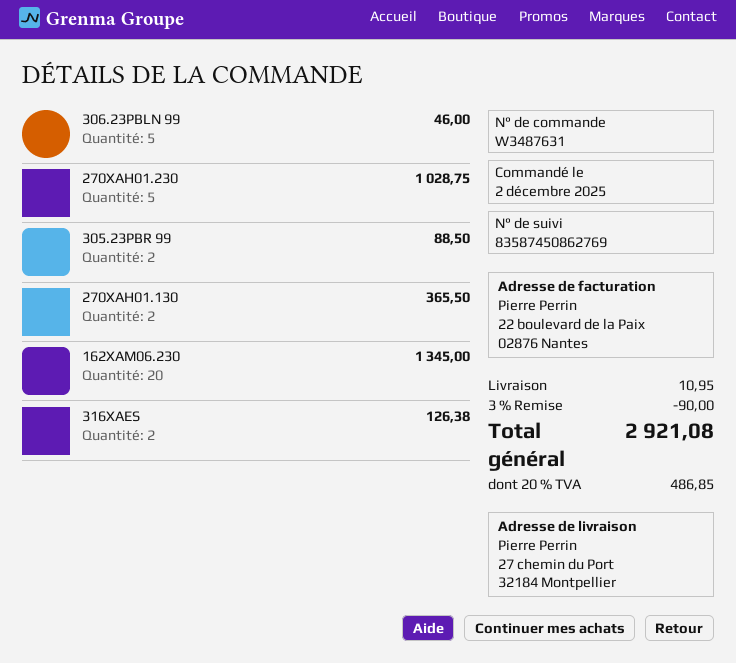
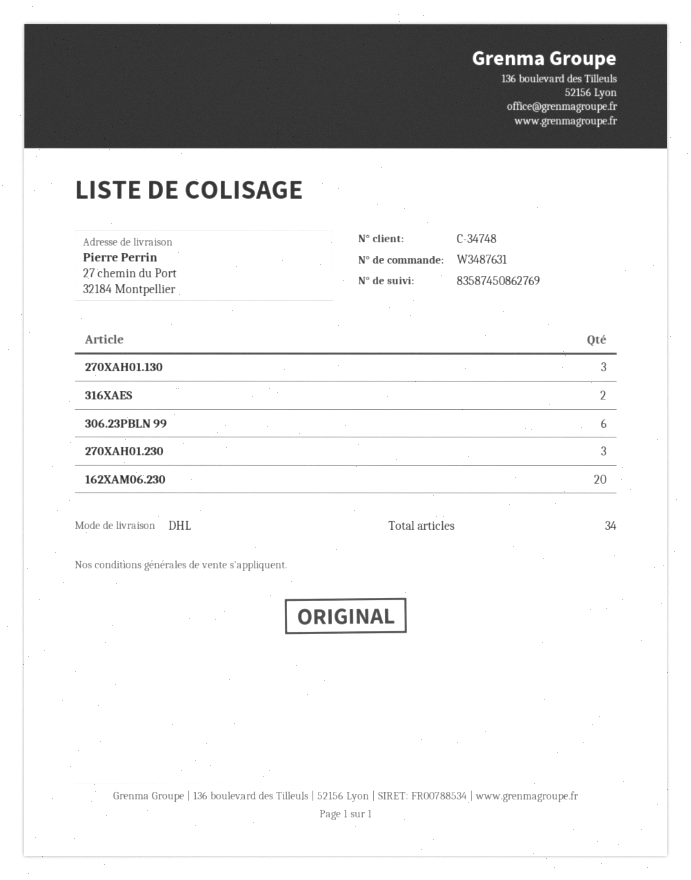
306.23PBLN 99: 5 -> 6
270XAH01.230: 5 -> 3
305.23PBR 99: 2 -> none
270XAH01.130: 2 -> 3

